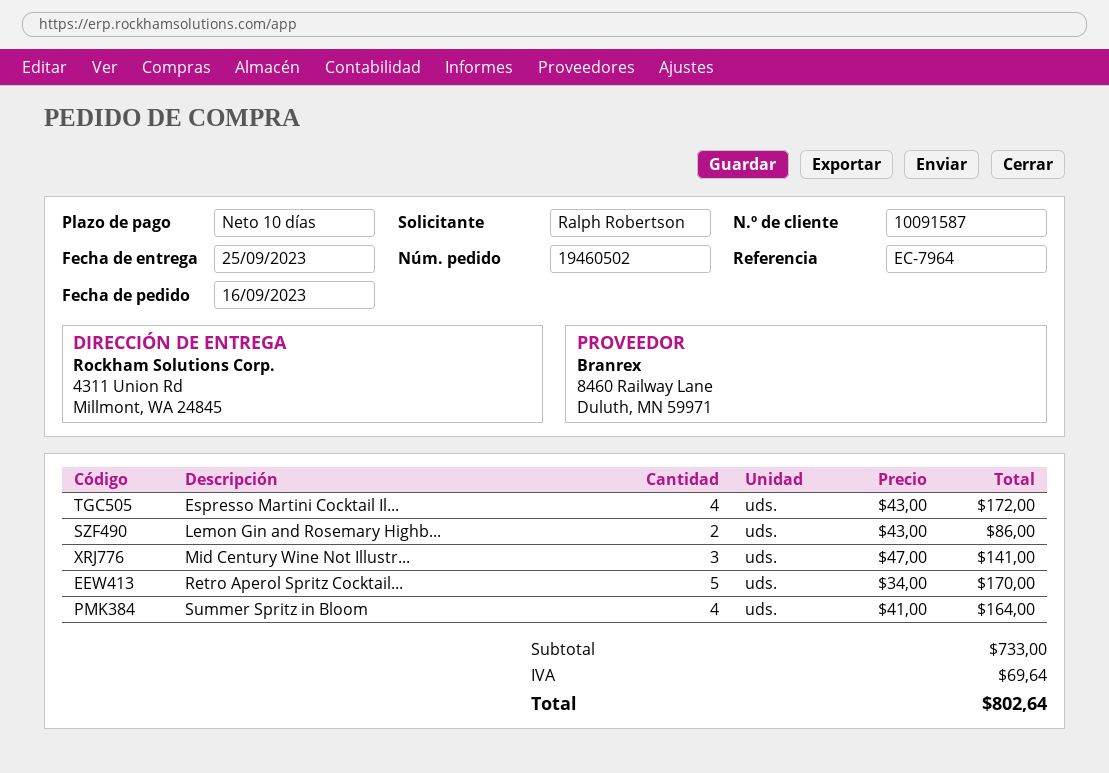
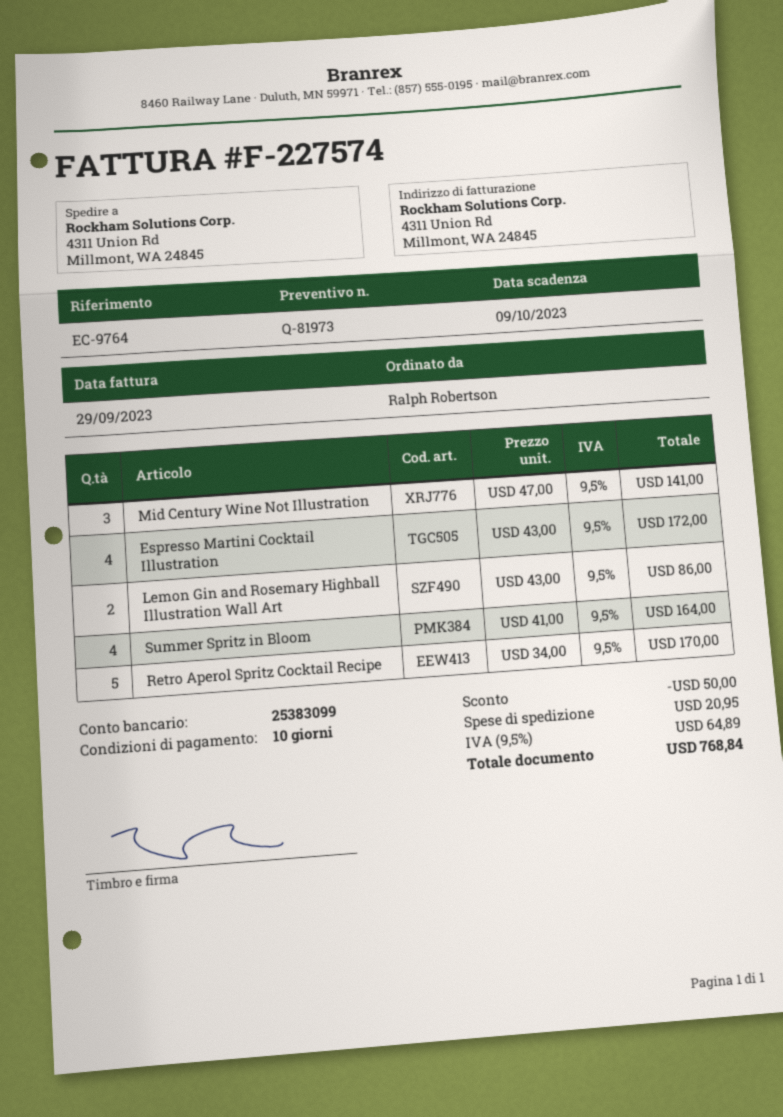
reference: EC-7964 -> EC-9764
discount: none -> 50.00
shipping: none -> 20.95
tax: 69.64 -> 64.89
total: 802.64 -> 768.84

